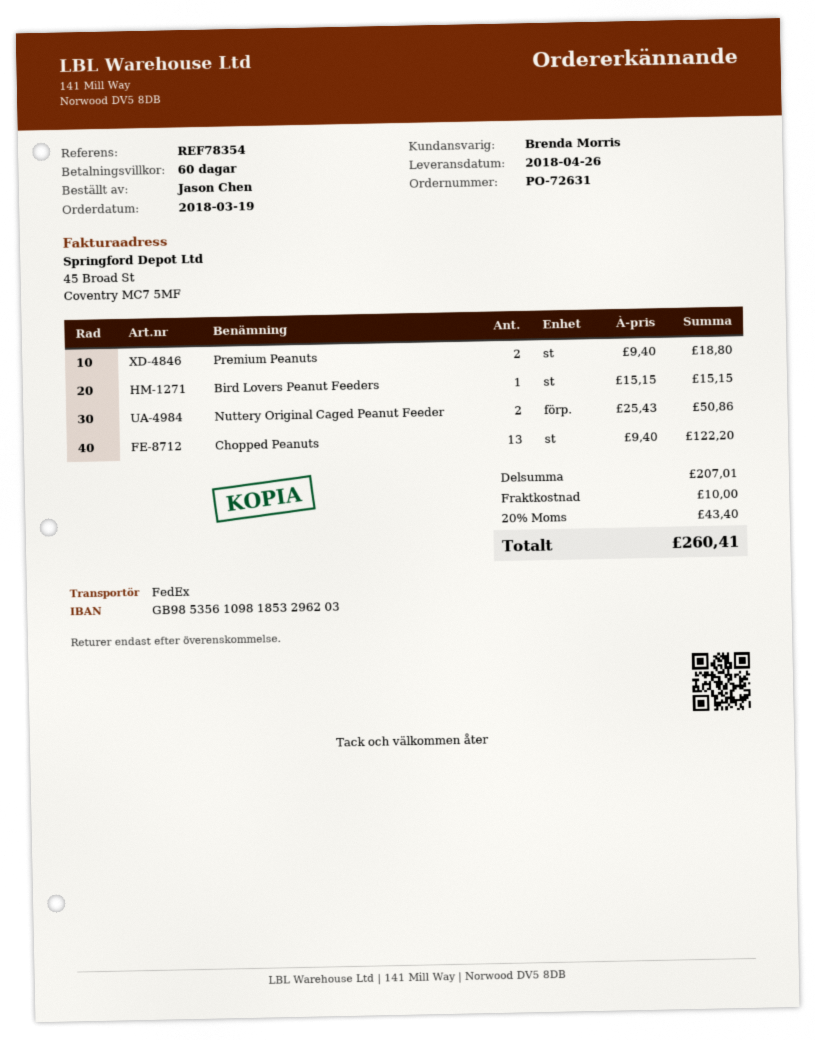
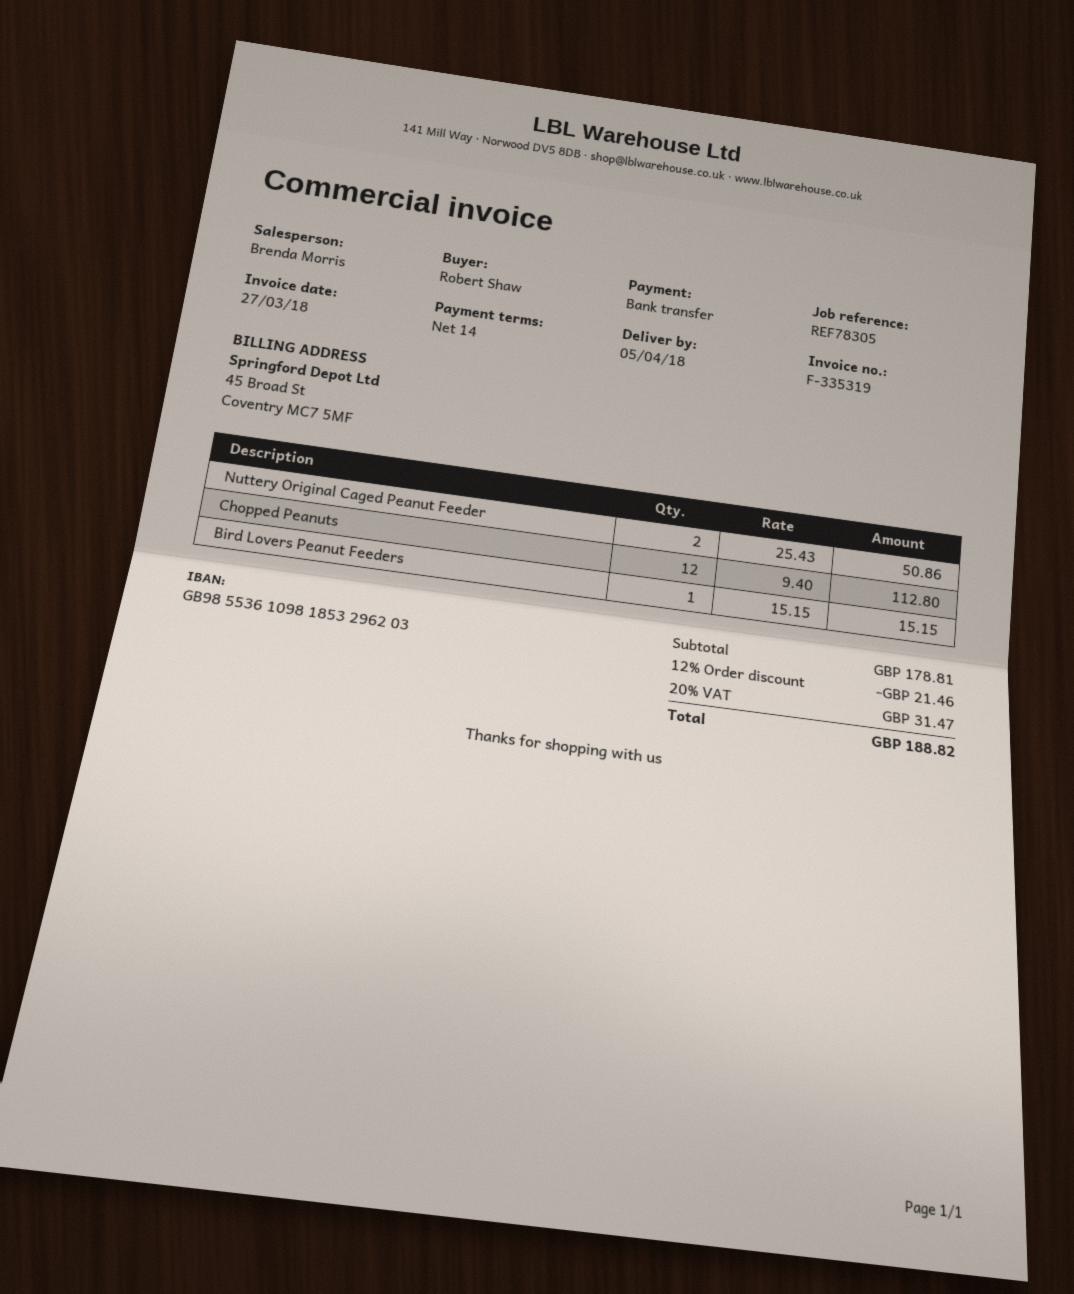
delivery date: 2018-04-26 -> 2018-04-05
payment terms: 60 days -> 14 days
reference: REF78354 -> REF78305
ordered by: Jason Chen -> Robert Shaw
bank account: GB98535610981853296203 -> GB98553610981853296203
Premium Peanuts: 2 x 9.40 = 18.80 -> none
Chopped Peanuts: 13 x 9.40 = 122.20 -> 12 x 9.40 = 112.80
subtotal: 207.01 -> 178.81
discount: none -> 12% = 21.46
shipping: 10.00 -> none
tax: 20% = 43.40 -> 20% = 31.47
total: 260.41 -> 188.82

